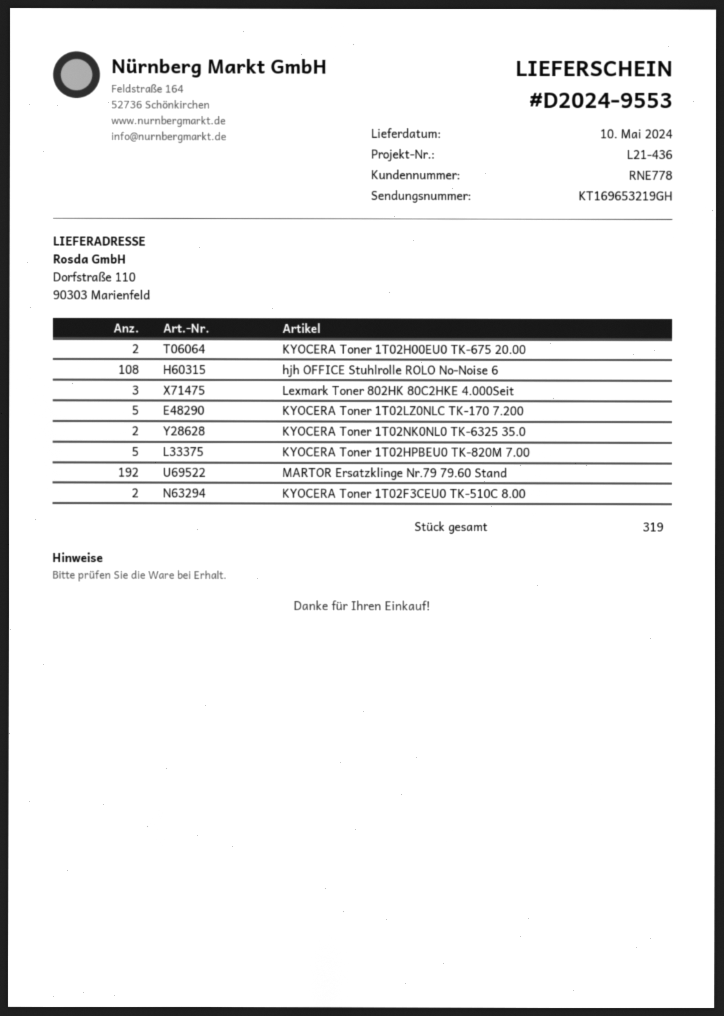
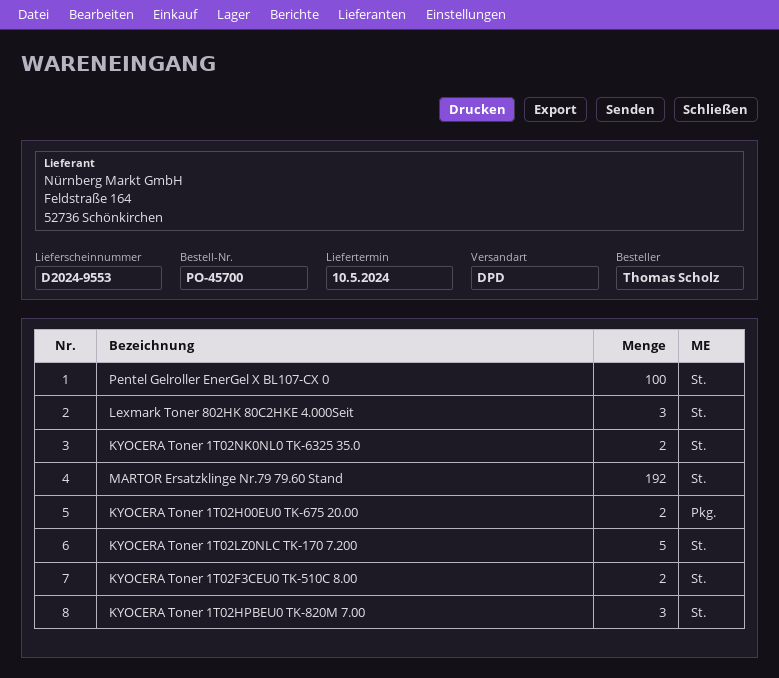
hjh OFFICE Stuhlrolle ROLO No-Noise 6: 108 -> none
KYOCERA Toner 1T02HPBEU0 TK-820M 7.00: 5 -> 3
Pentel Gelroller EnerGel X BL107-CX 0: none -> 100

